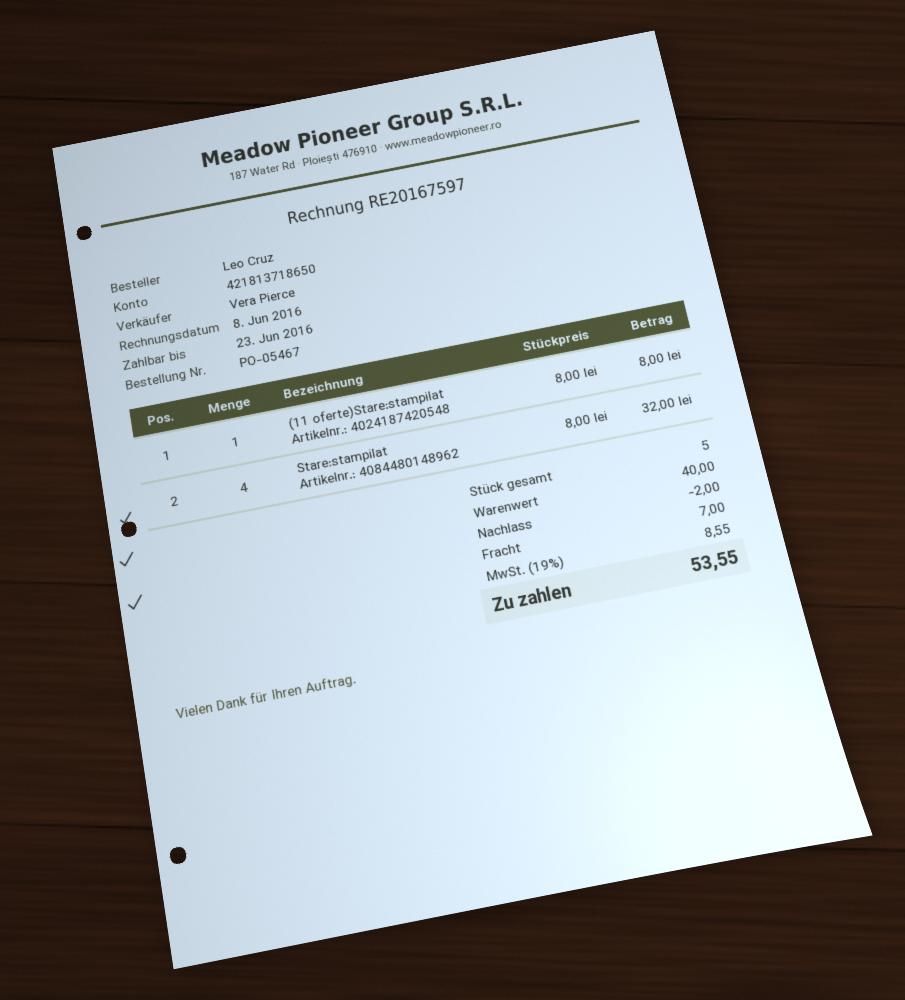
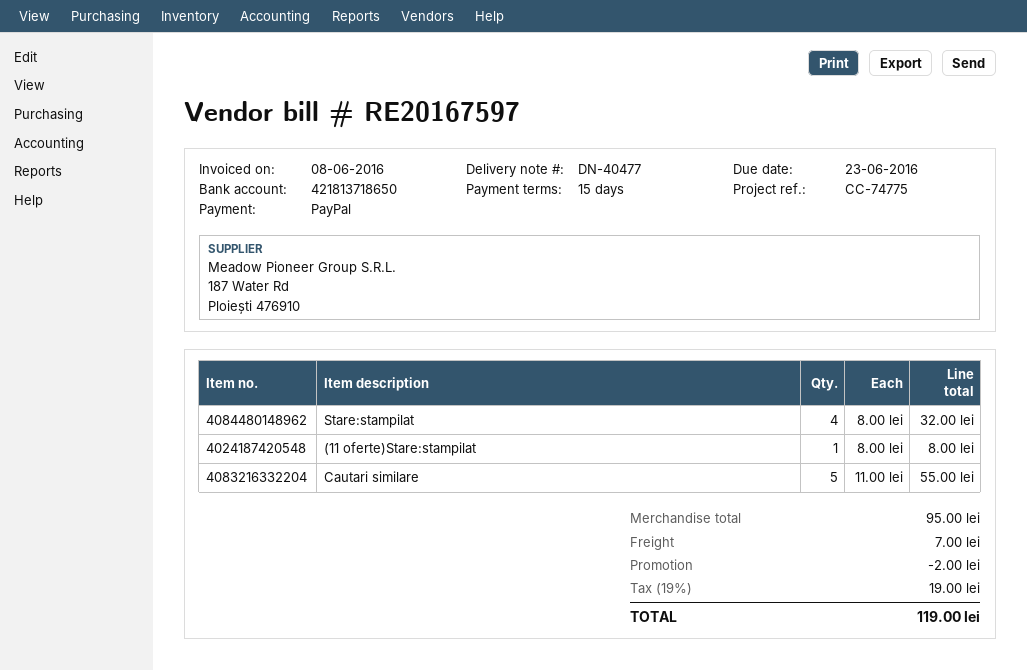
Cautari similare: none -> 5 x 11.00 = 55.00
subtotal: 40.00 -> 95.00
tax: 19% = 8.55 -> 19% = 19.00
total: 53.55 -> 119.00

